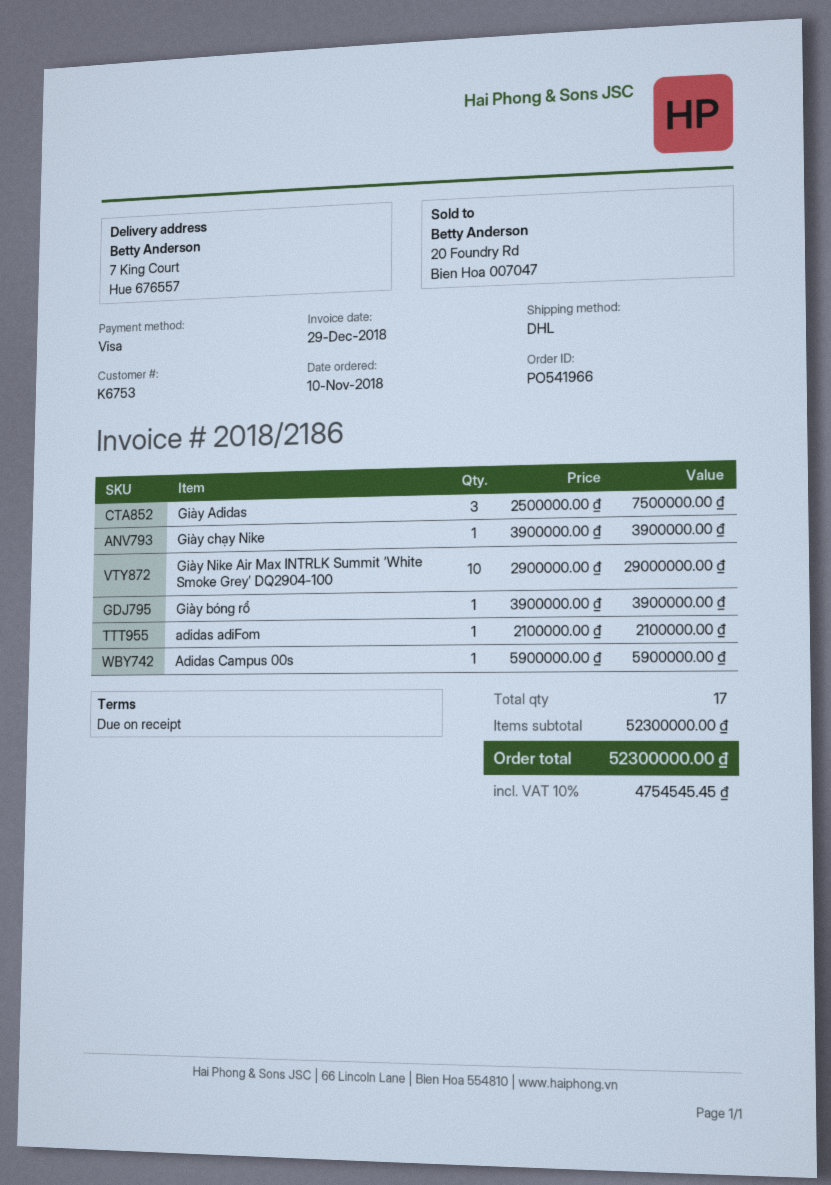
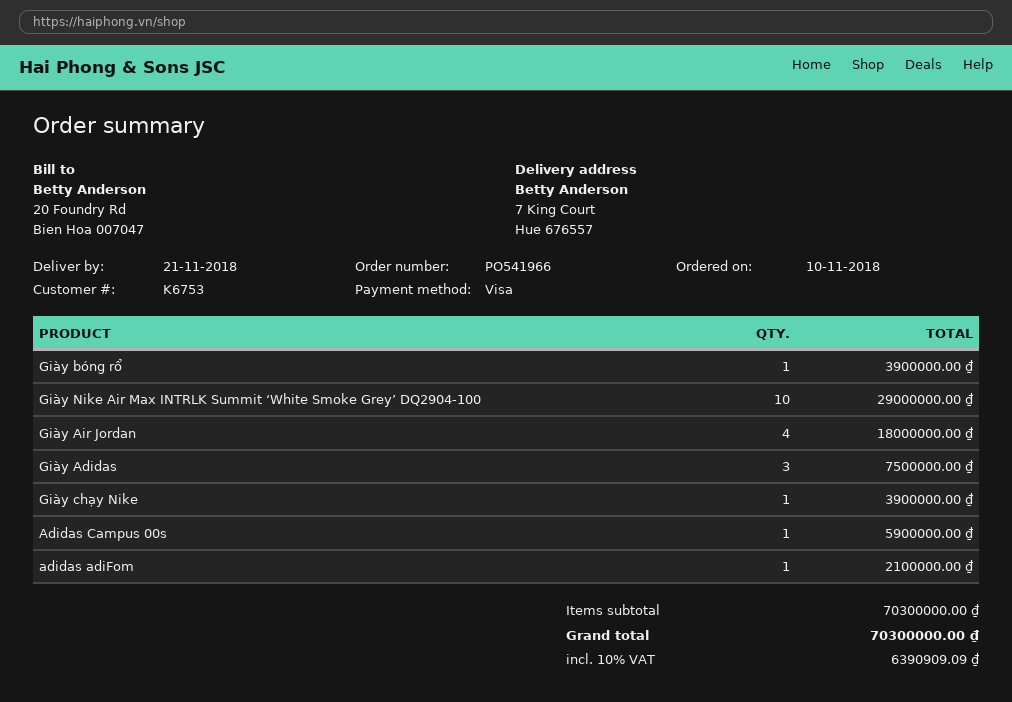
Giày Air Jordan: none -> 4 for 18000000.00
subtotal: 52300000.00 -> 70300000.00
tax: 10% = 4754545.45 -> 10% = 6390909.09
total: 52300000.00 -> 70300000.00

